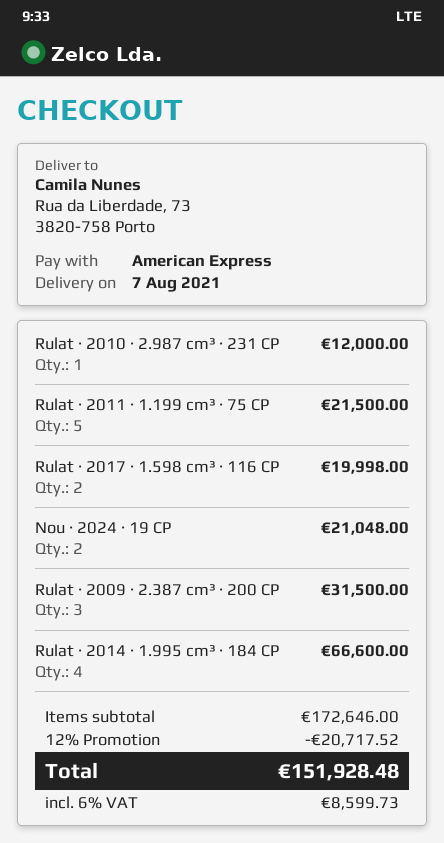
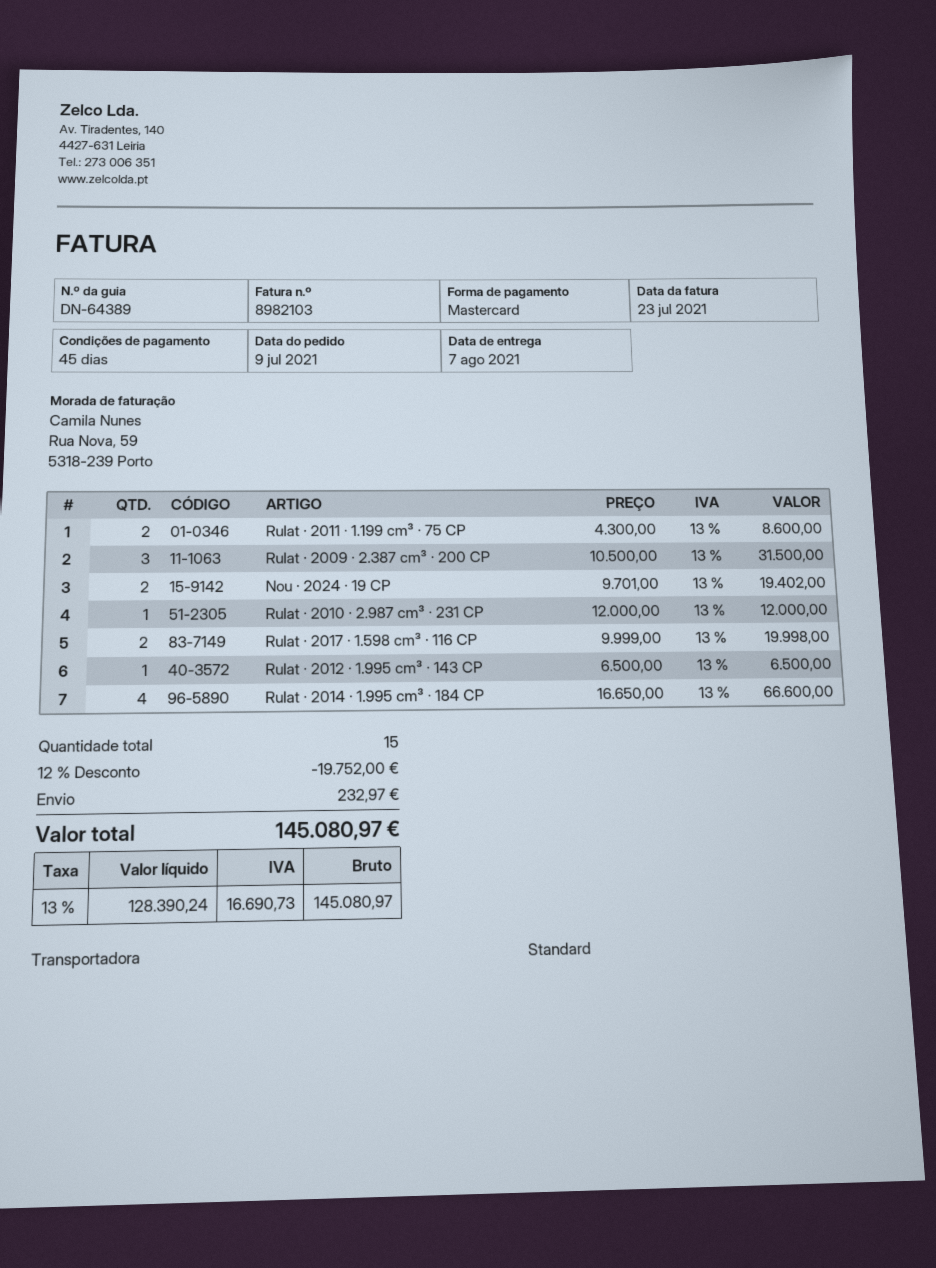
payment method: American Express -> Mastercard
Rulat · 2011 · 1.199 cm³ · 75 CP: 5 for 21500.00 -> 2 for 8600.00
Nou · 2024 · 19 CP: 2 for 21048.00 -> 2 for 19402.00
Rulat · 2012 · 1.995 cm³ · 143 CP: none -> 1 for 6500.00
discount: 12% = 20717.52 -> 12% = 19752.00
shipping: none -> 232.97
tax: 6% = 8599.73 -> 13% = 16690.73
total: 151928.48 -> 145080.97

